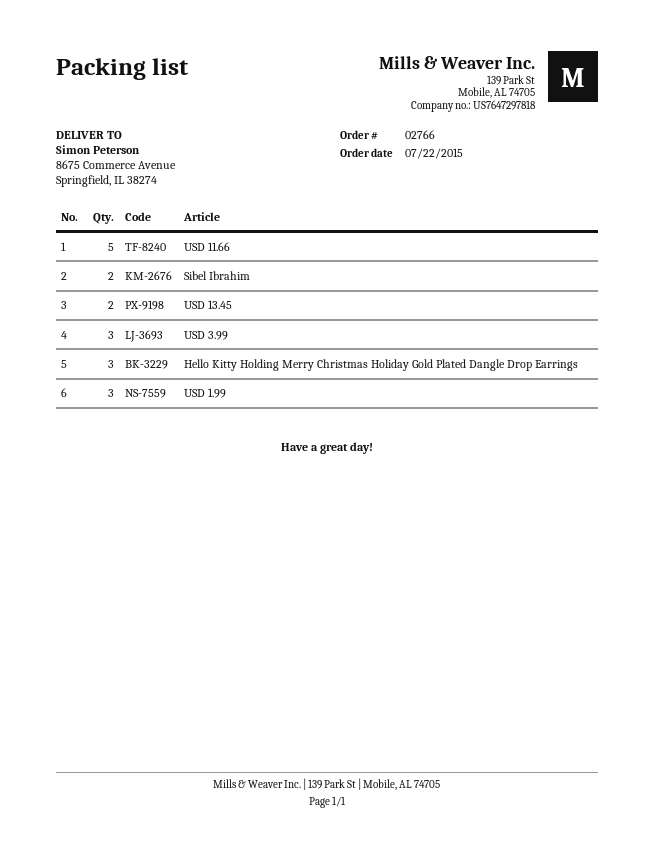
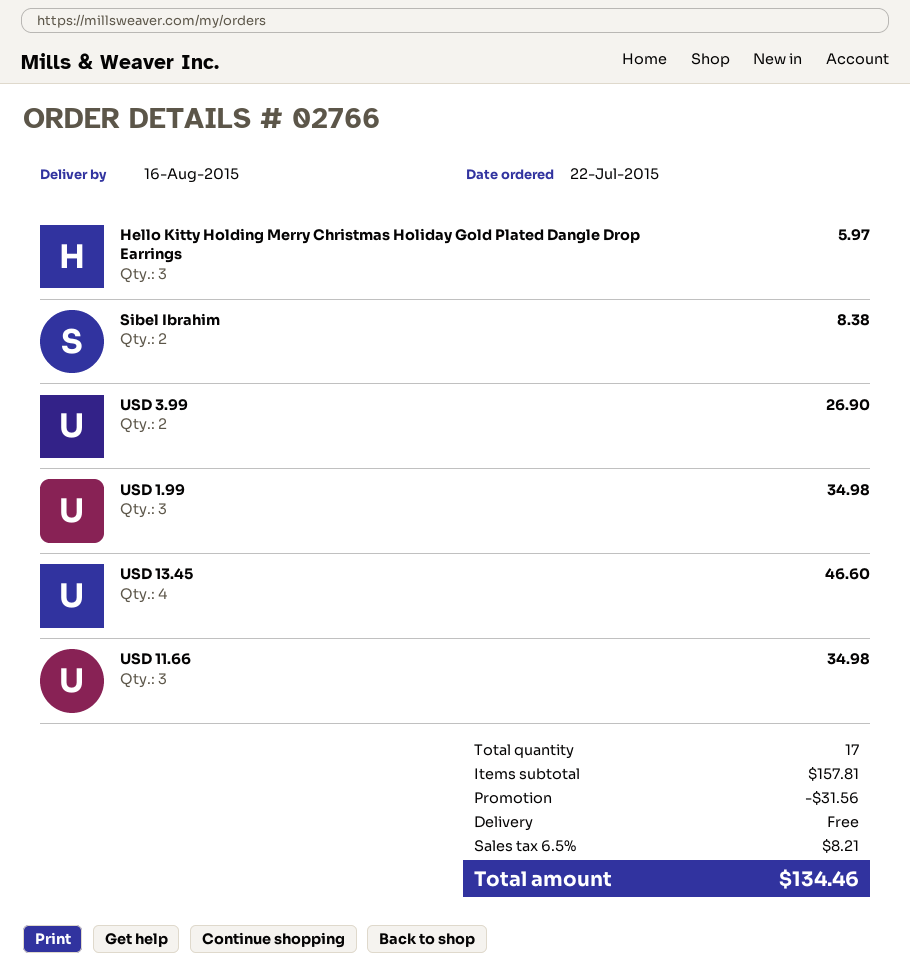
USD 11.66: 5 -> 3
USD 13.45: 2 -> 4
USD 3.99: 3 -> 2

